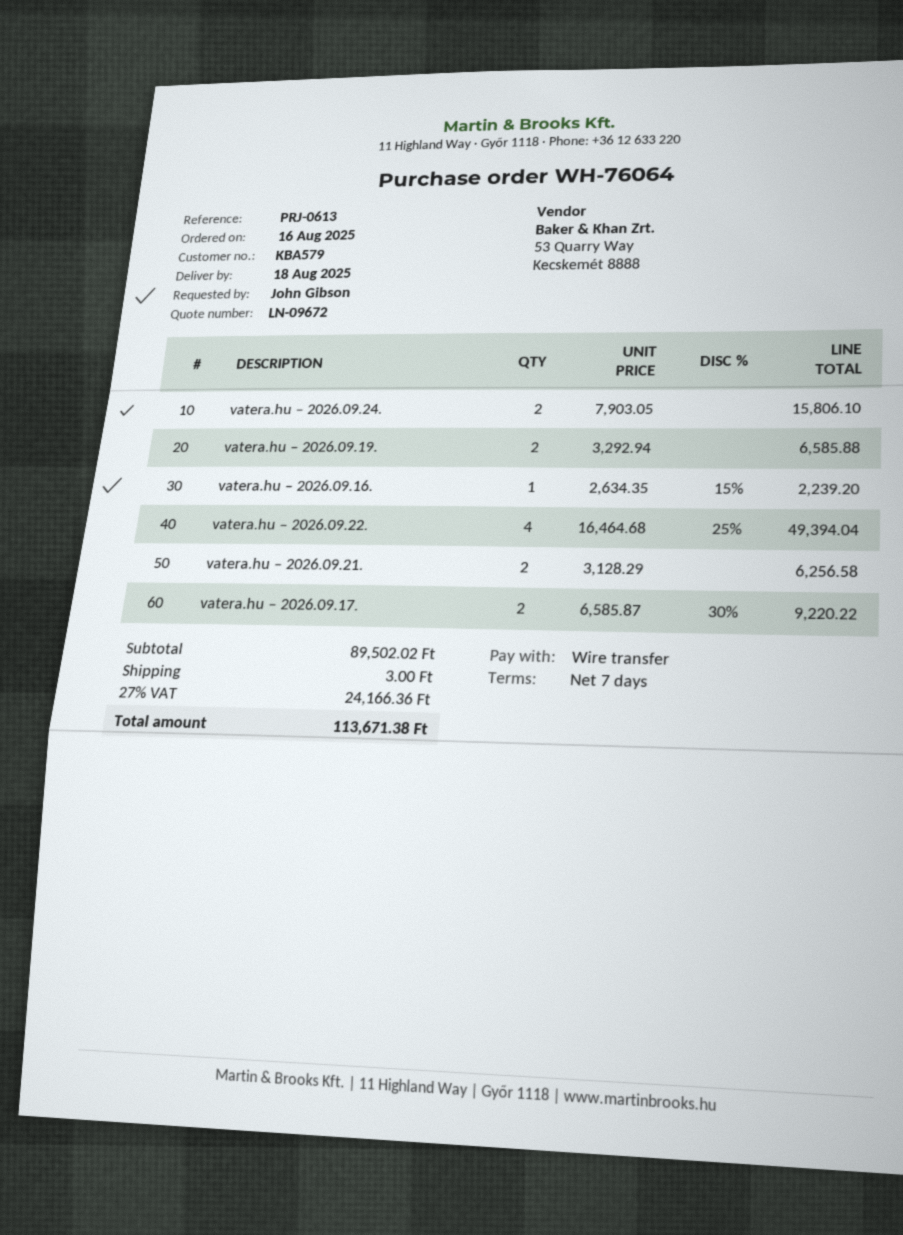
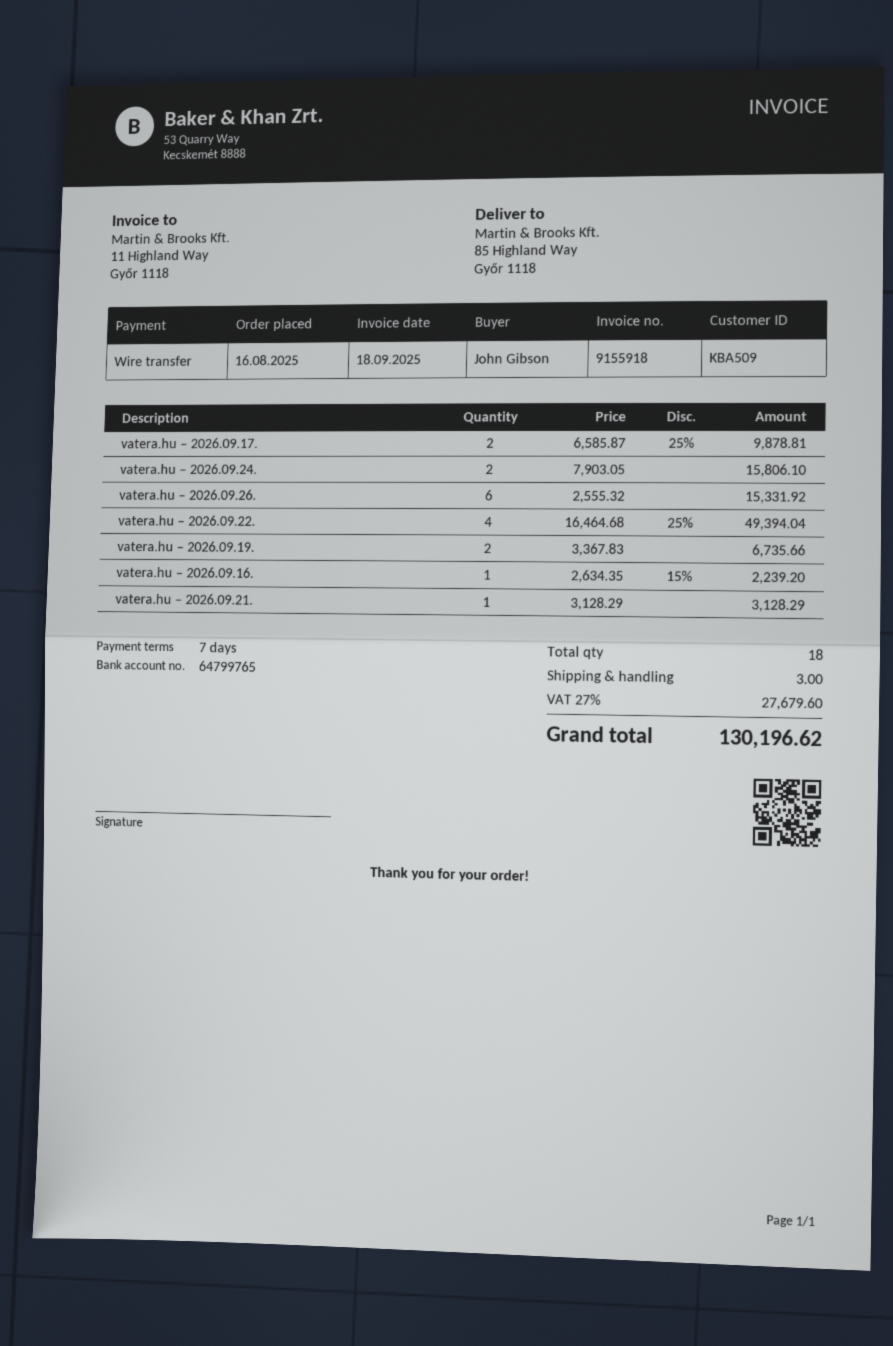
customer number: KBA579 -> KBA509
vatera.hu – 2026.09.19.: 2 x 3292.94 = 6585.88 -> 2 x 3367.83 = 6735.66
vatera.hu – 2026.09.21.: 2 x 3128.29 = 6256.58 -> 1 x 3128.29 = 3128.29
vatera.hu – 2026.09.17.: 2 x 6585.87 - 30% = 9220.22 -> 2 x 6585.87 - 25% = 9878.81
vatera.hu – 2026.09.26.: none -> 6 x 2555.32 = 15331.92
tax: 27% = 24166.36 -> 27% = 27679.60
total: 113671.38 -> 130196.62

